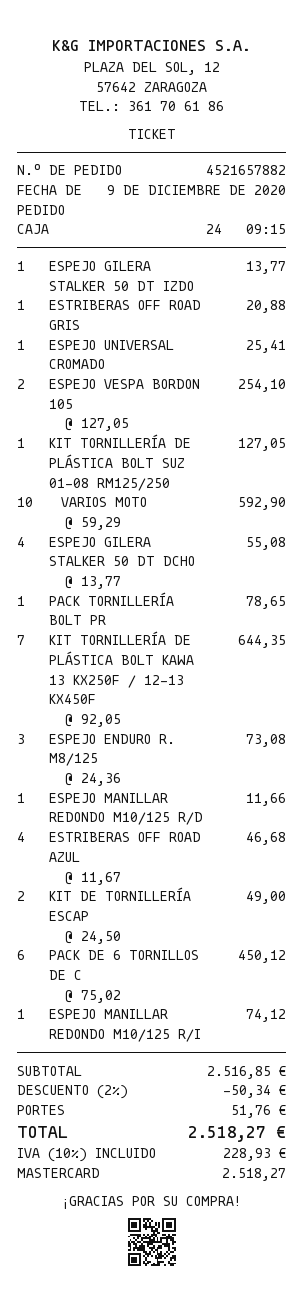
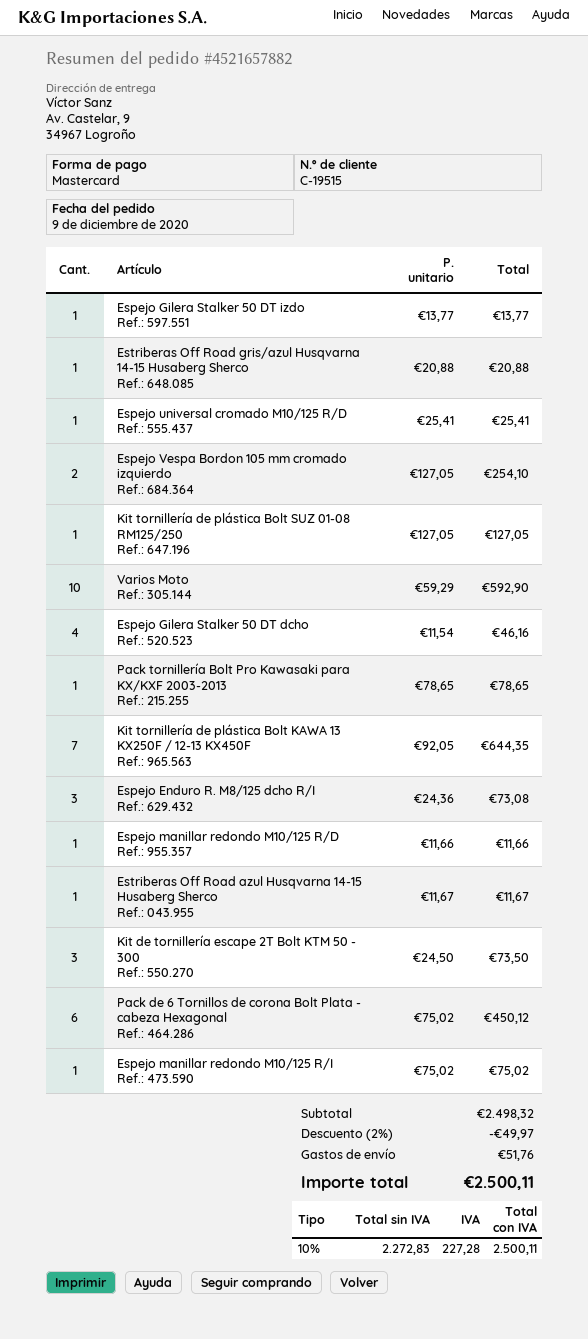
ESPEJO GILERA STALKER 50 DT DCHO: 4 x 13.77 = 55.08 -> 4 x 11.54 = 46.16
ESTRIBERAS OFF ROAD AZUL: 4 x 11.67 = 46.68 -> 1 x 11.67 = 11.67
KIT DE TORNILLERÍA ESCAP: 2 x 24.50 = 49.00 -> 3 x 24.50 = 73.50
ESPEJO MANILLAR REDONDO M10/125 R/I: 1 x 74.12 = 74.12 -> 1 x 75.02 = 75.02
subtotal: 2516.85 -> 2498.32
discount: 2% = 50.34 -> 2% = 49.97
tax: 10% = 228.93 -> 10% = 227.28
total: 2518.27 -> 2500.11

